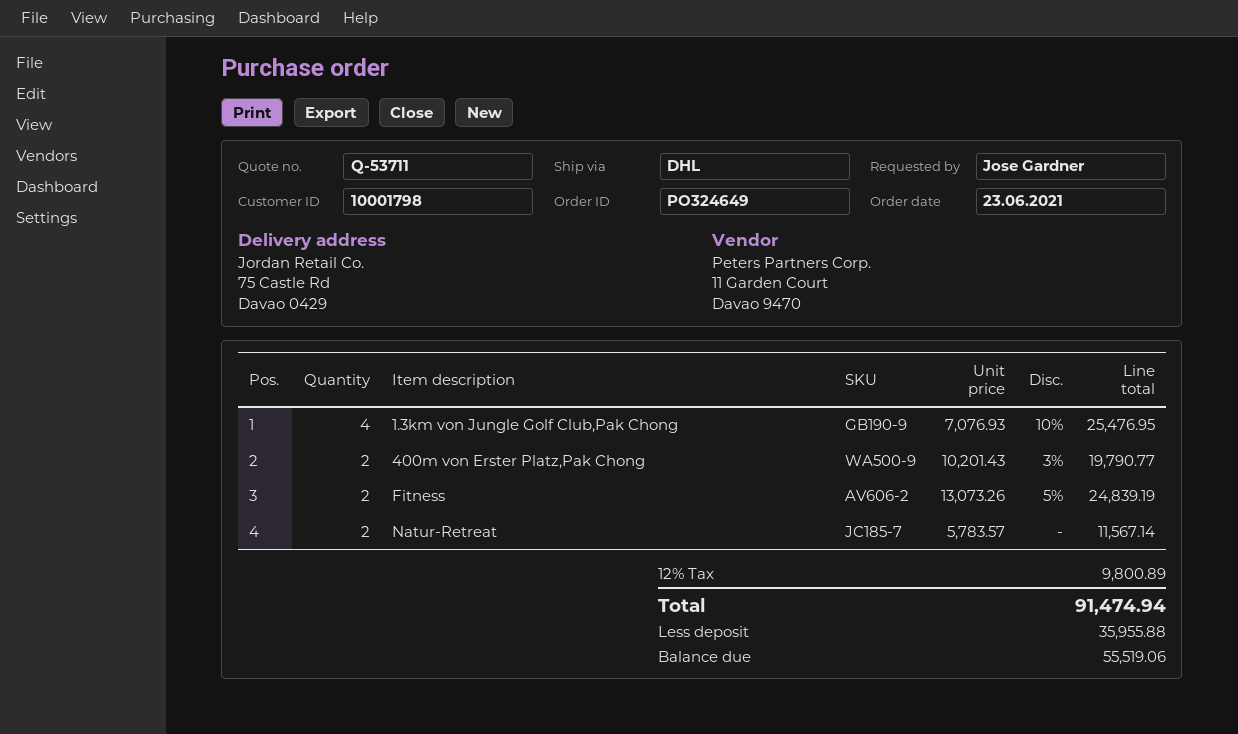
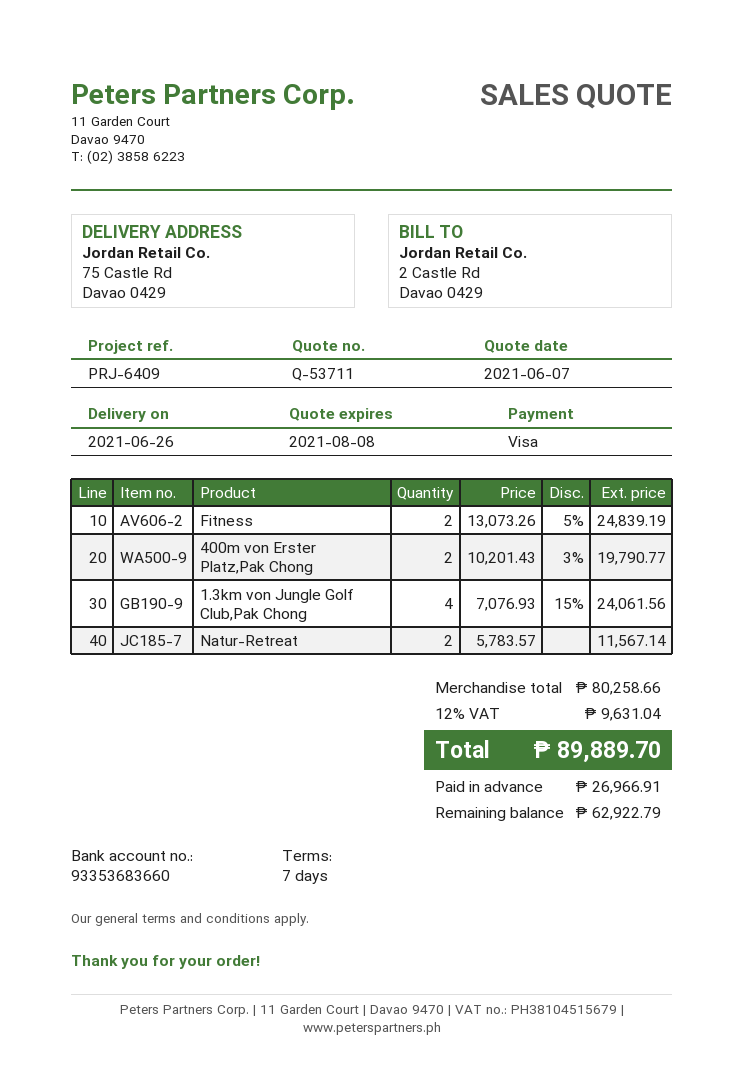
1.3km von Jungle Golf Club,Pak Chong: 4 x 7076.93 - 10% = 25476.95 -> 4 x 7076.93 - 15% = 24061.56
tax: 12% = 9800.89 -> 12% = 9631.04
total: 91474.94 -> 89889.70
deposit: 35955.88 -> 26966.91
balance: 55519.06 -> 62922.79

